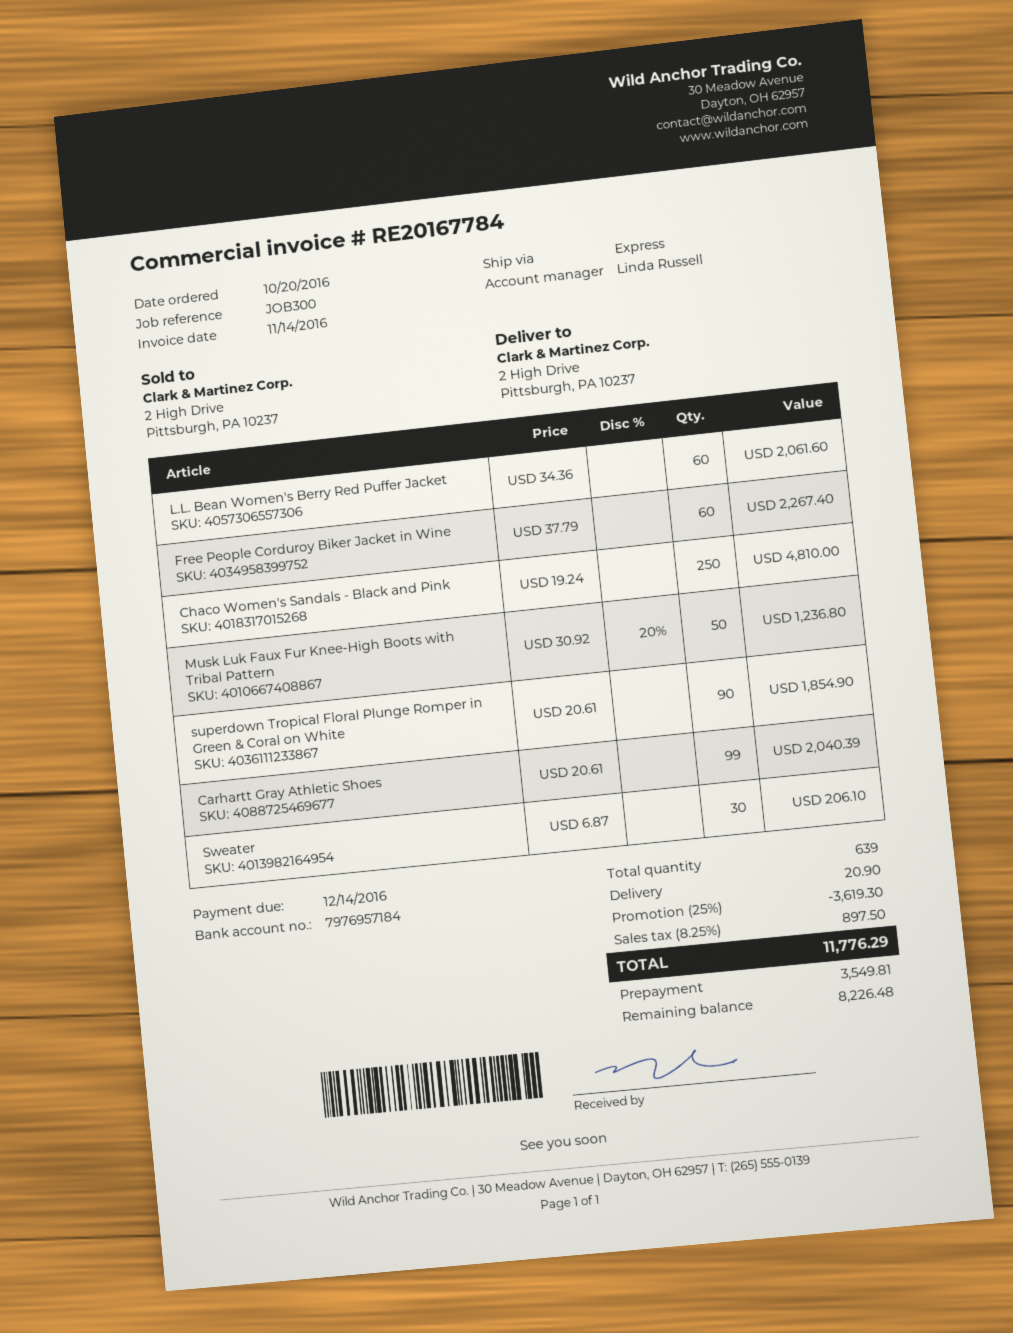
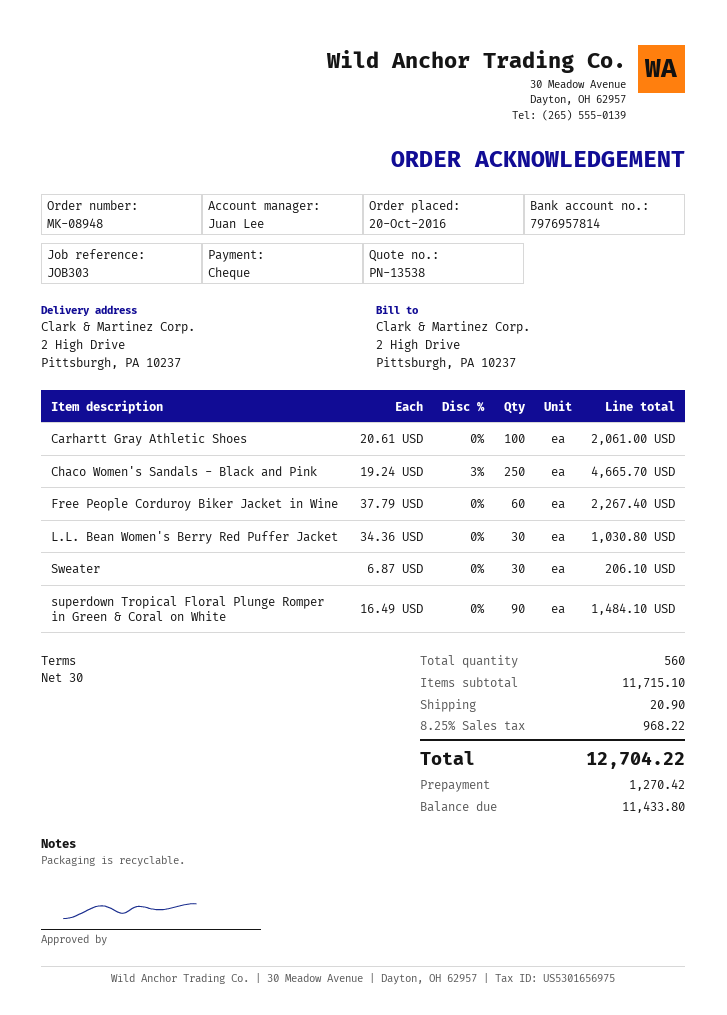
reference: JOB300 -> JOB303
sales rep: Linda Russell -> Juan Lee
bank account: 7976957184 -> 7976957814
L.L. Bean Women's Berry Red Puffer Jacket: 60 x 34.36 = 2061.60 -> 30 x 34.36 = 1030.80
Chaco Women's Sandals - Black and Pink: 250 x 19.24 = 4810.00 -> 250 x 19.24 - 3% = 4665.70
Musk Luk Faux Fur Knee-High Boots with Tribal Pattern: 50 x 30.92 - 20% = 1236.80 -> none
superdown Tropical Floral Plunge Romper in Green & Coral on White: 90 x 20.61 = 1854.90 -> 90 x 16.49 = 1484.10
Carhartt Gray Athletic Shoes: 99 x 20.61 = 2040.39 -> 100 x 20.61 = 2061.00
total quantity: 639 -> 560
discount: 25% = 3619.30 -> none
tax: 8.25% = 897.50 -> 8.25% = 968.22
total: 11776.29 -> 12704.22
deposit: 3549.81 -> 1270.42
balance: 8226.48 -> 11433.80

